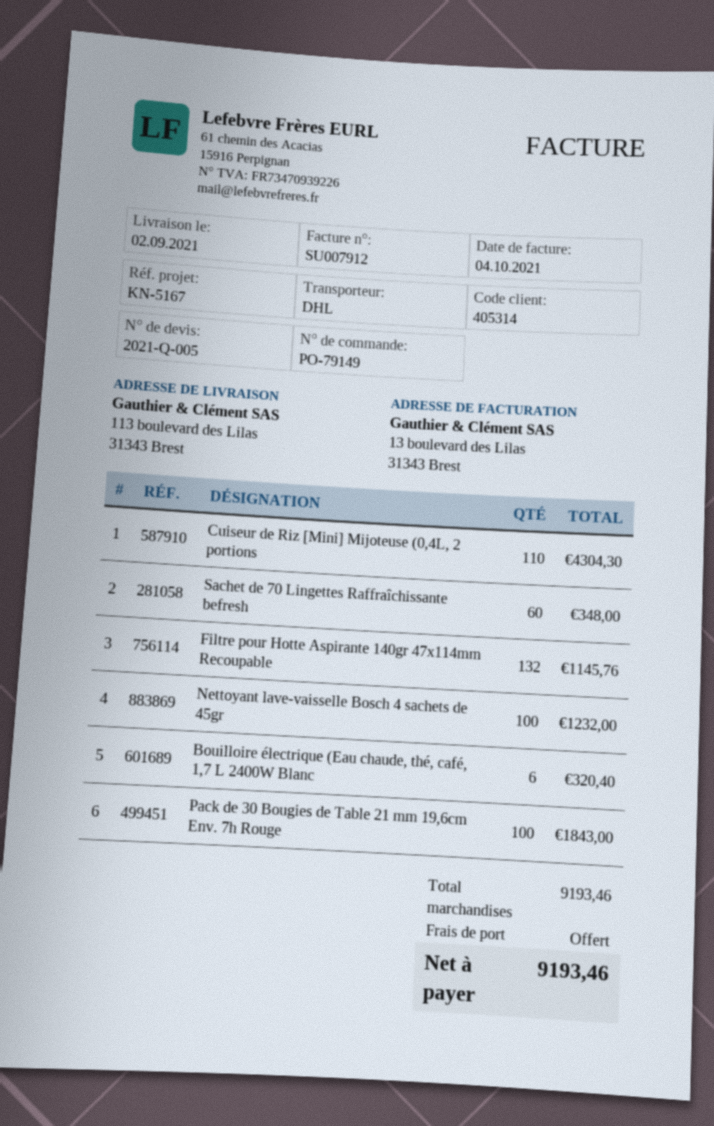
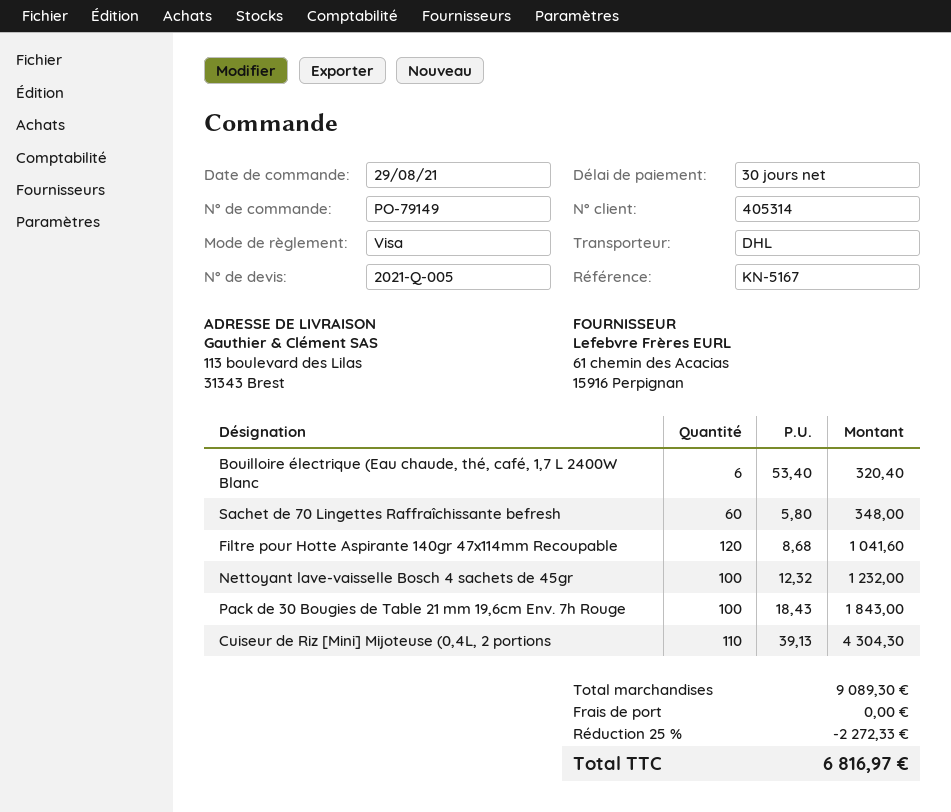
Filtre pour Hotte Aspirante 140gr 47x114mm Recoupable: 132 for 1145.76 -> 120 for 1041.60
subtotal: 9193.46 -> 9089.30
discount: none -> 25% = 2272.33
total: 9193.46 -> 6816.97

